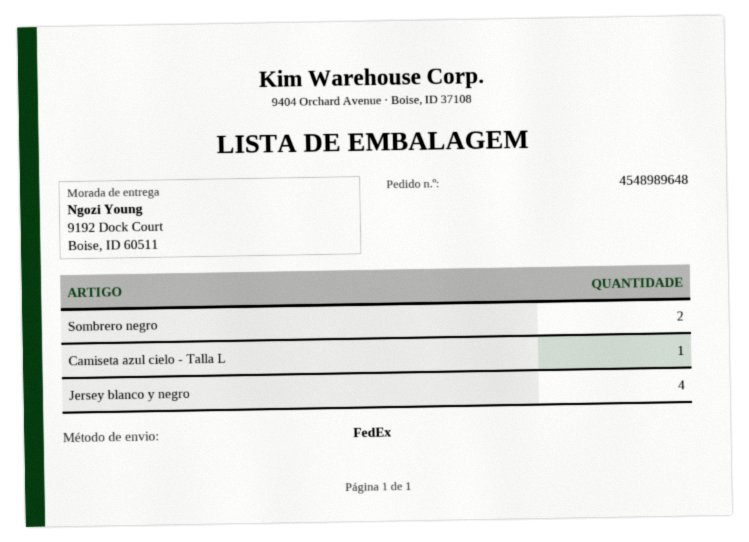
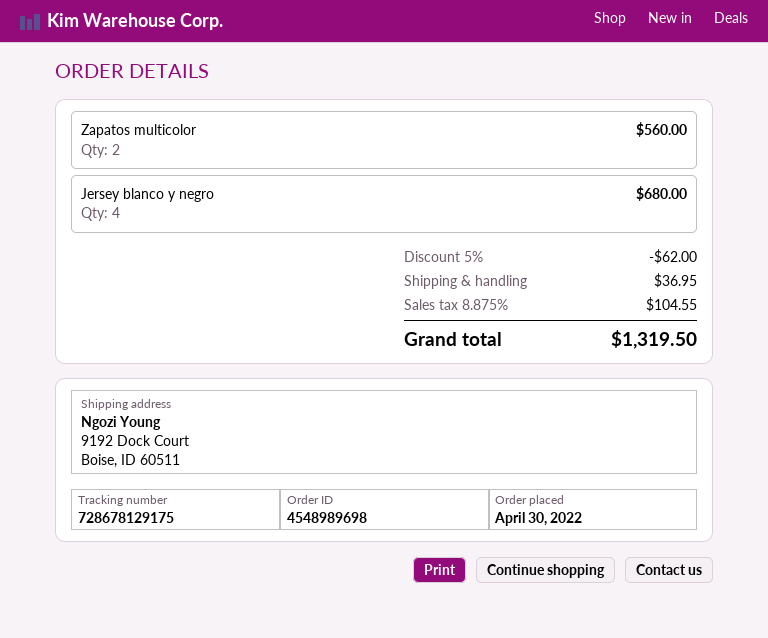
order number: 4548989648 -> 4548989698
Sombrero negro: 2 -> none
Camiseta azul cielo - Talla L: 1 -> none
Zapatos multicolor: none -> 2

